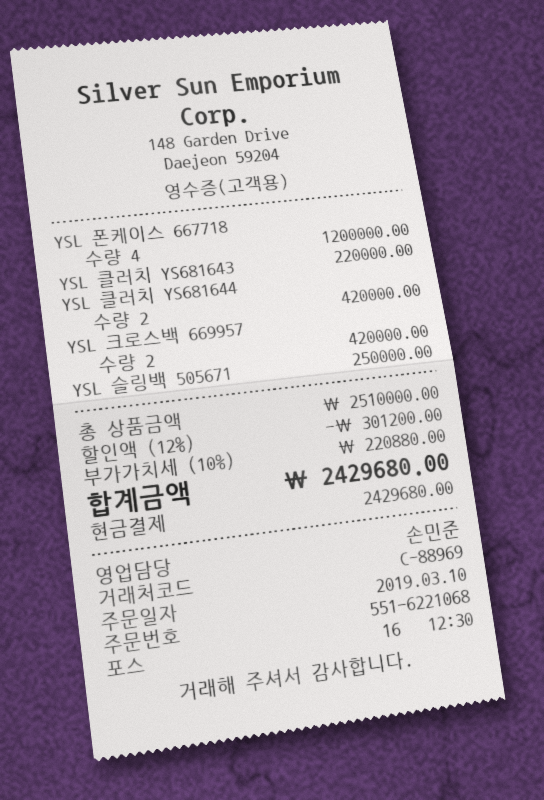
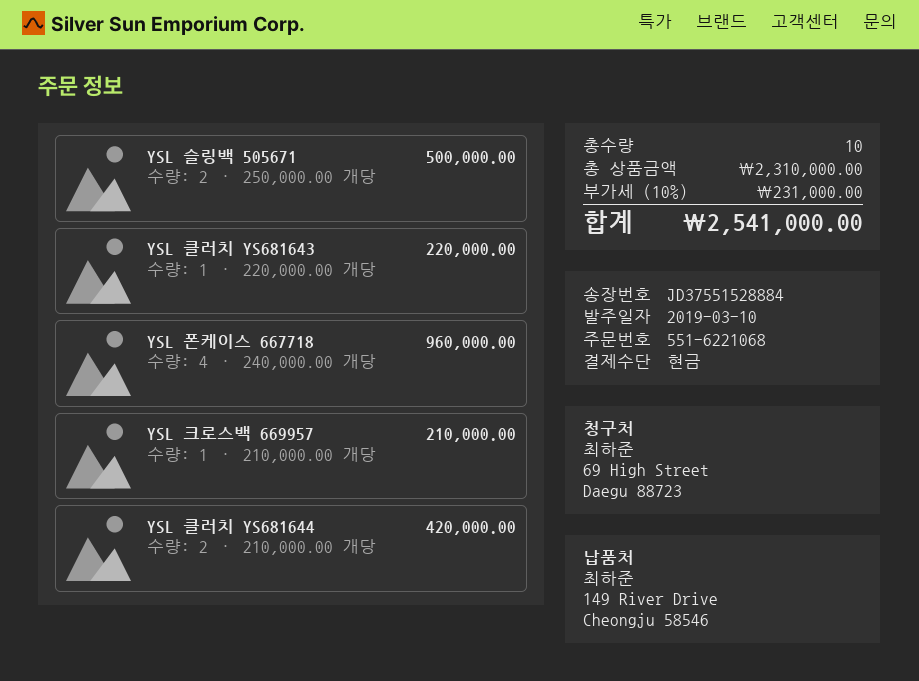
YSL 폰케이스 667718: 4 for 1200000.00 -> 4 for 960000.00
YSL 크로스백 669957: 2 for 420000.00 -> 1 for 210000.00
YSL 슬링백 505671: 1 for 250000.00 -> 2 for 500000.00
subtotal: 2510000.00 -> 2310000.00
discount: 12% = 301200.00 -> none
tax: 10% = 220880.00 -> 10% = 231000.00
total: 2429680.00 -> 2541000.00

